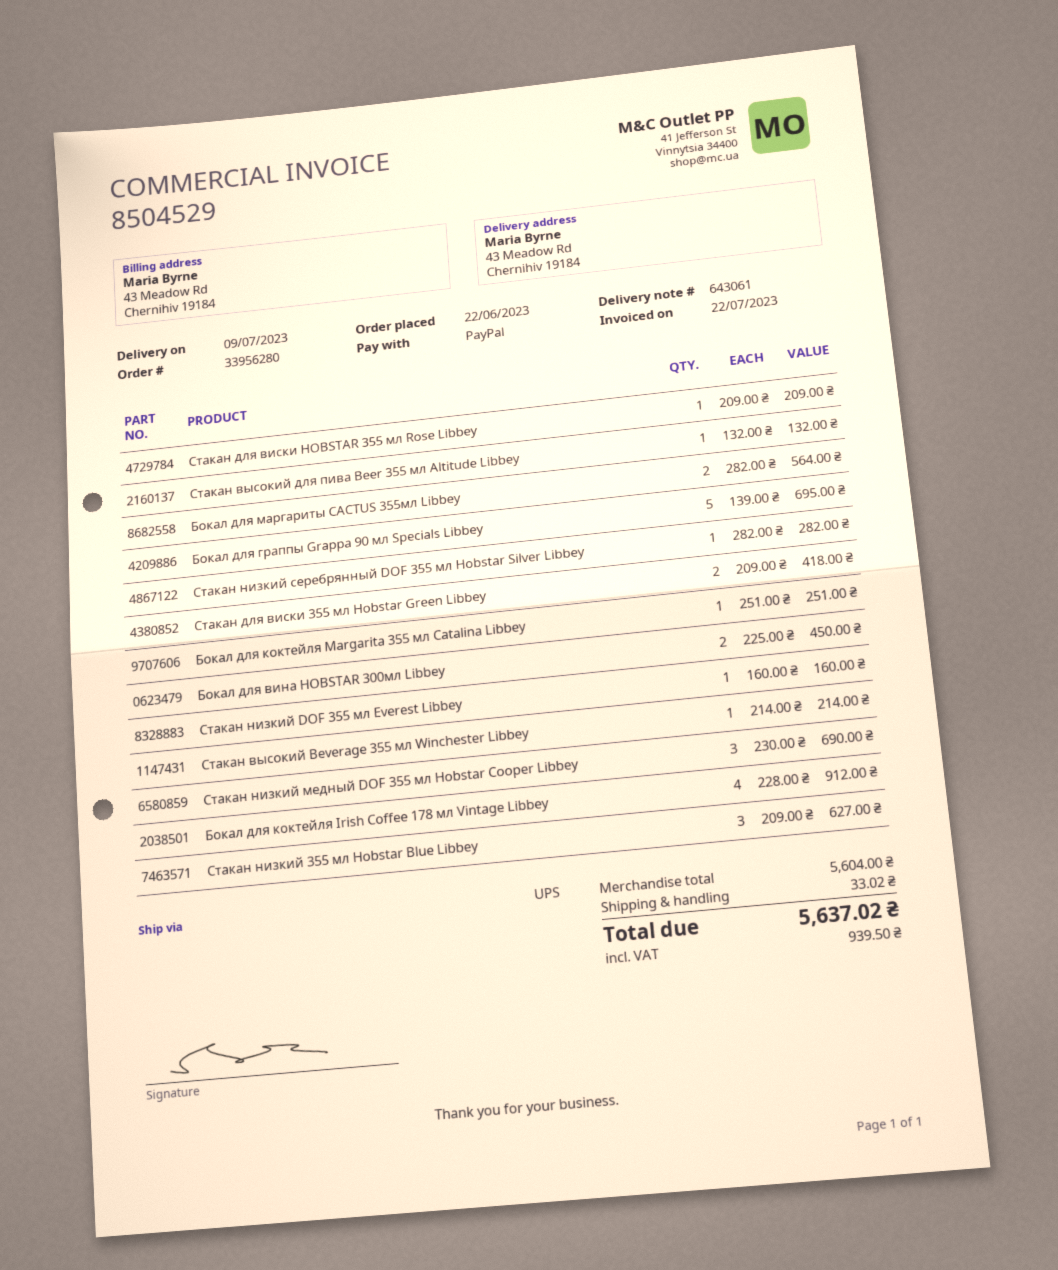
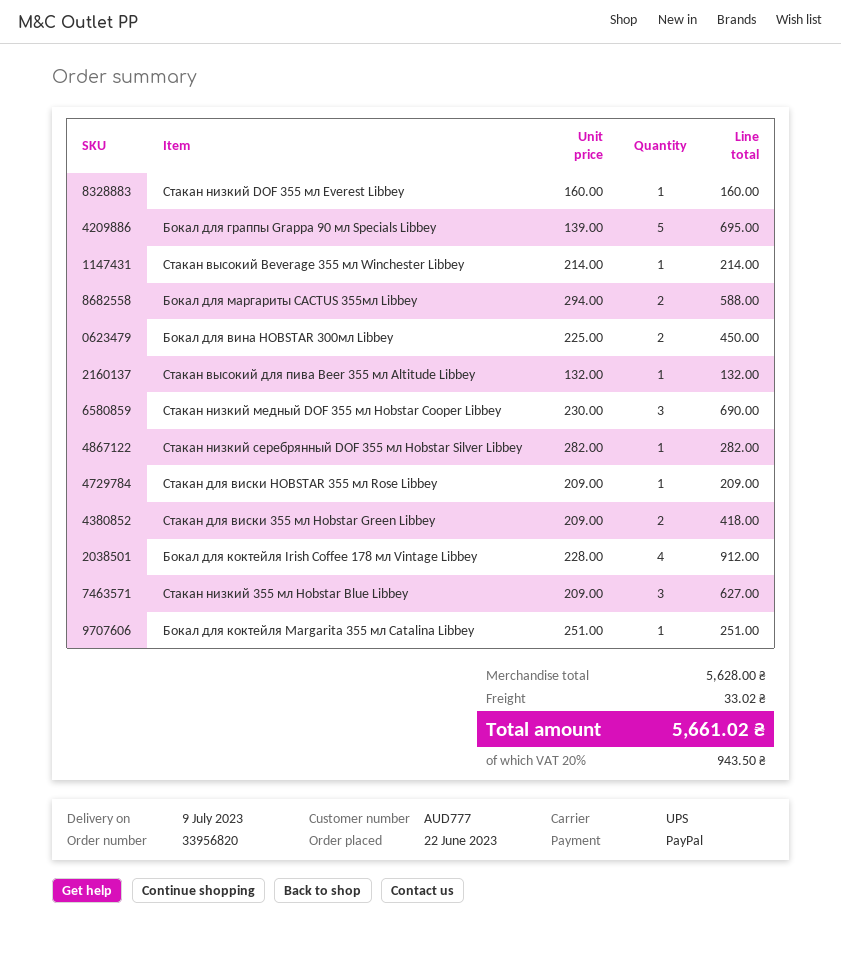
order number: 33956280 -> 33956820
Бокал для маргариты CACTUS 355мл Libbey: 2 x 282.00 = 564.00 -> 2 x 294.00 = 588.00
subtotal: 5604.00 -> 5628.00
tax: 939.50 -> 943.50
total: 5637.02 -> 5661.02

